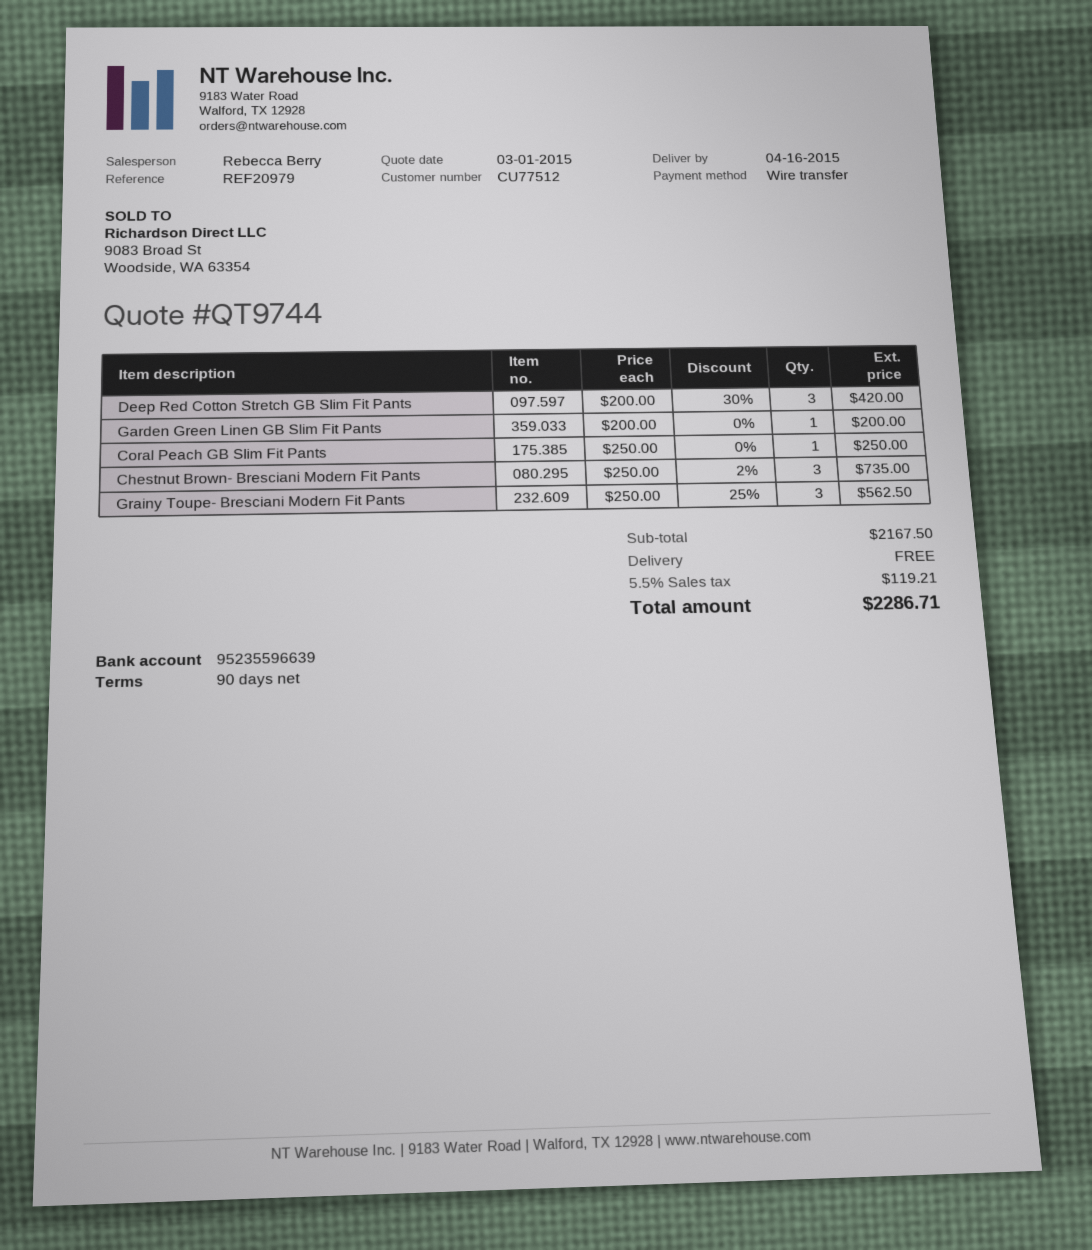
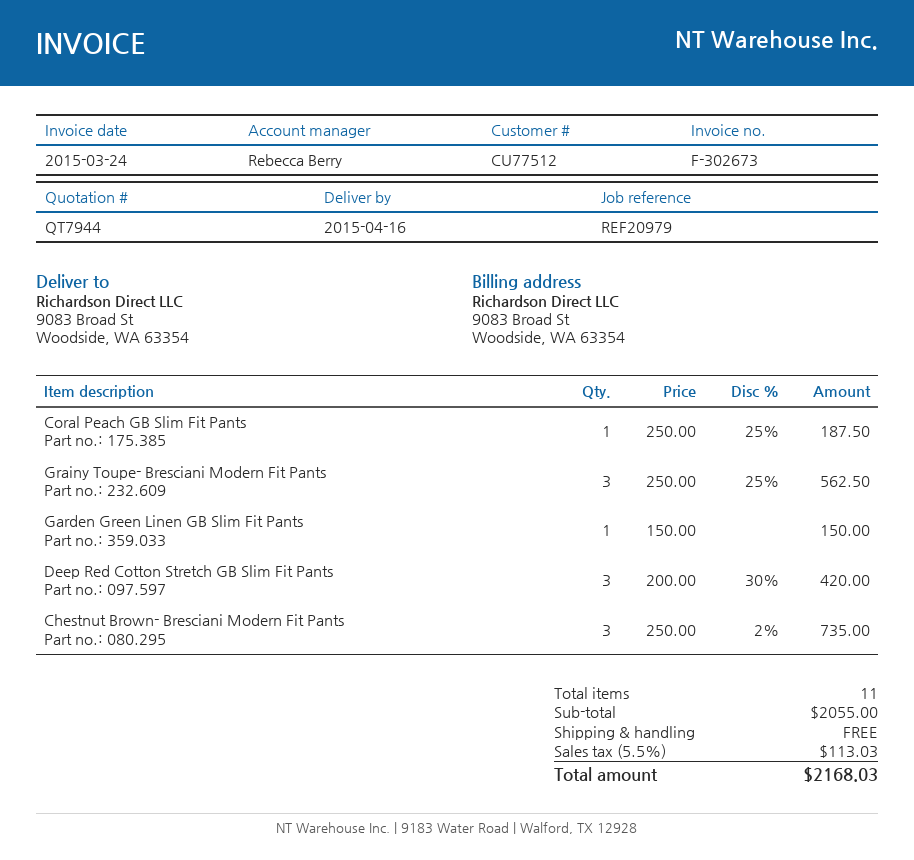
quote number: QT9744 -> QT7944
Garden Green Linen GB Slim Fit Pants: 1 x 200.00 = 200.00 -> 1 x 150.00 = 150.00
Coral Peach GB Slim Fit Pants: 1 x 250.00 = 250.00 -> 1 x 250.00 - 25% = 187.50
subtotal: 2167.50 -> 2055.00
tax: 5.5% = 119.21 -> 5.5% = 113.03
total: 2286.71 -> 2168.03

